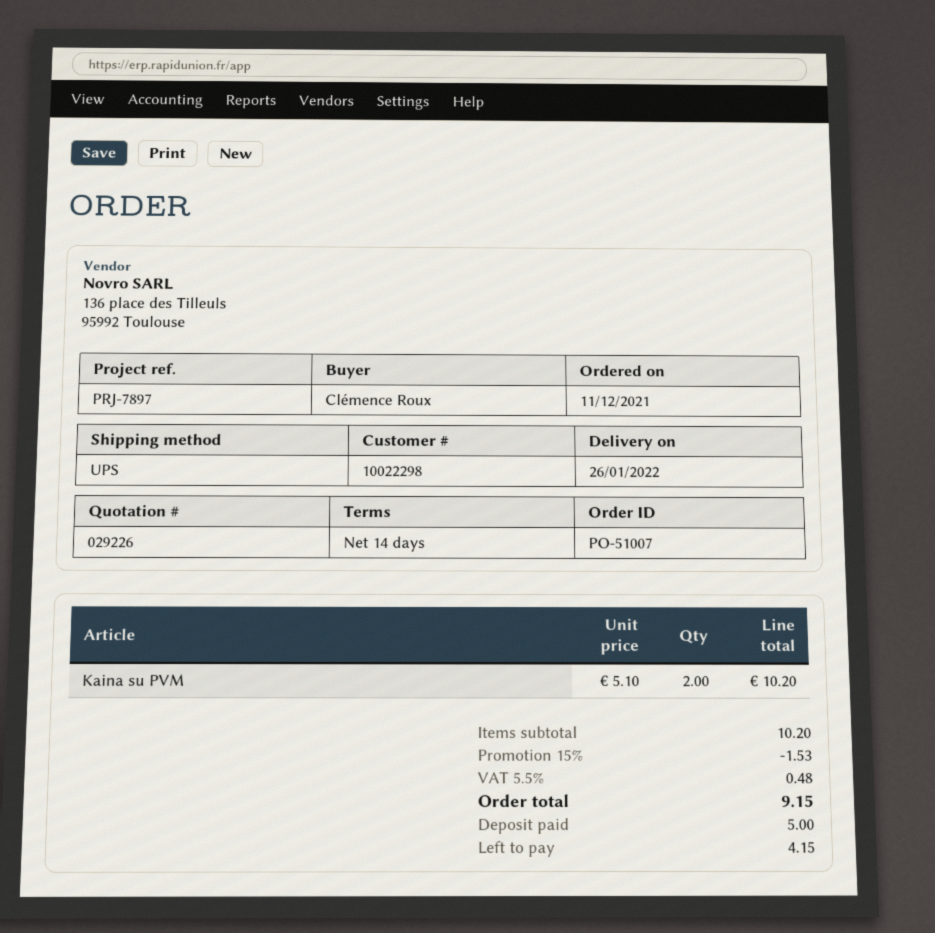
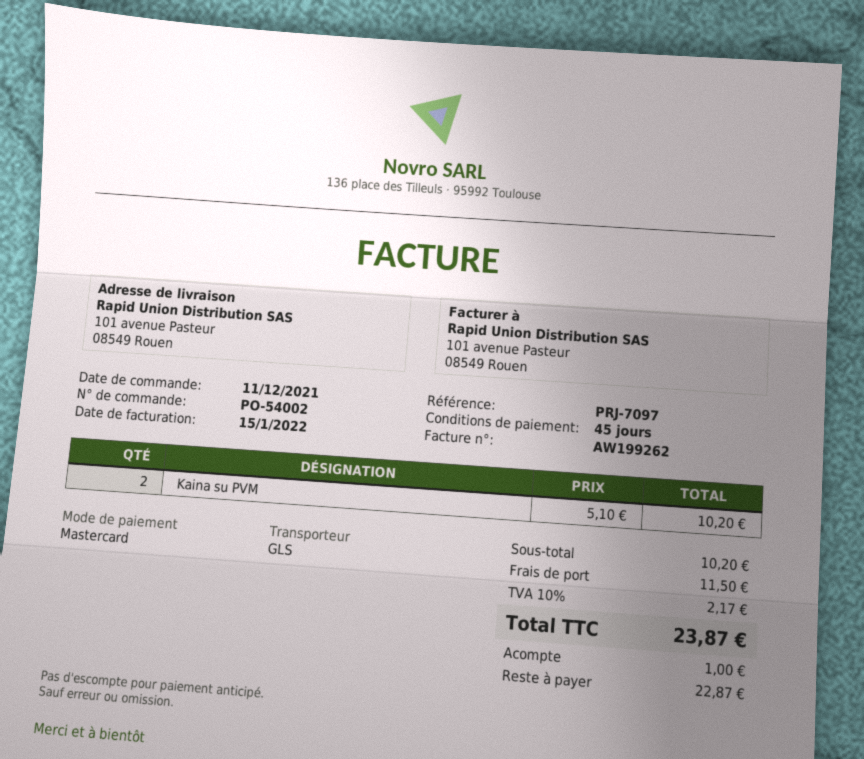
order number: PO-51007 -> PO-54002
payment terms: 14 days -> 45 days
reference: PRJ-7897 -> PRJ-7097
shipping method: UPS -> GLS
discount: 15% = 1.53 -> none
shipping: none -> 11.50
tax: 5.5% = 0.48 -> 10% = 2.17
total: 9.15 -> 23.87
deposit: 5.00 -> 1.00
balance: 4.15 -> 22.87

